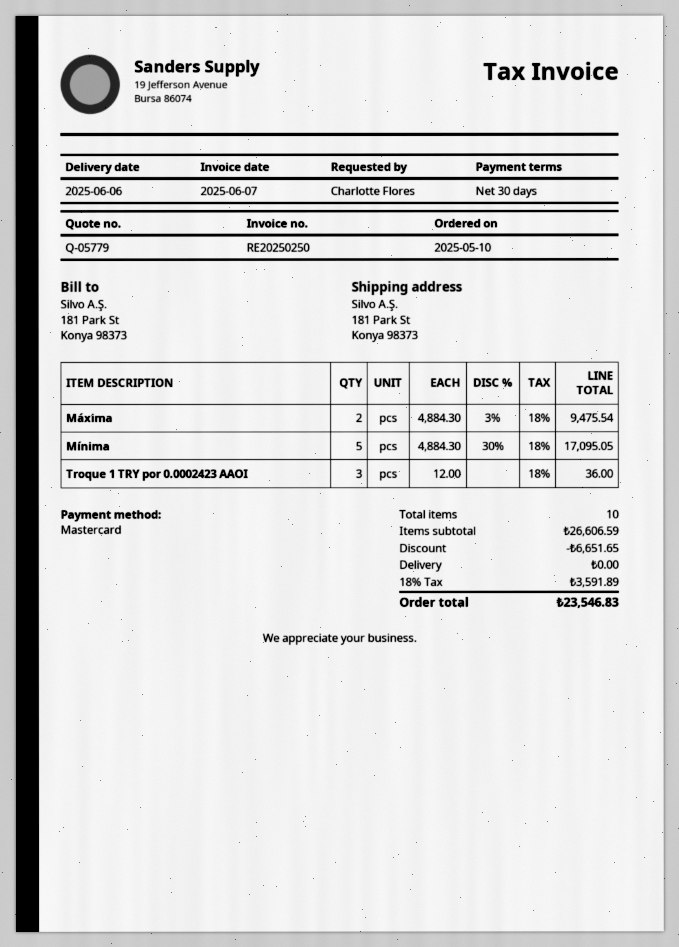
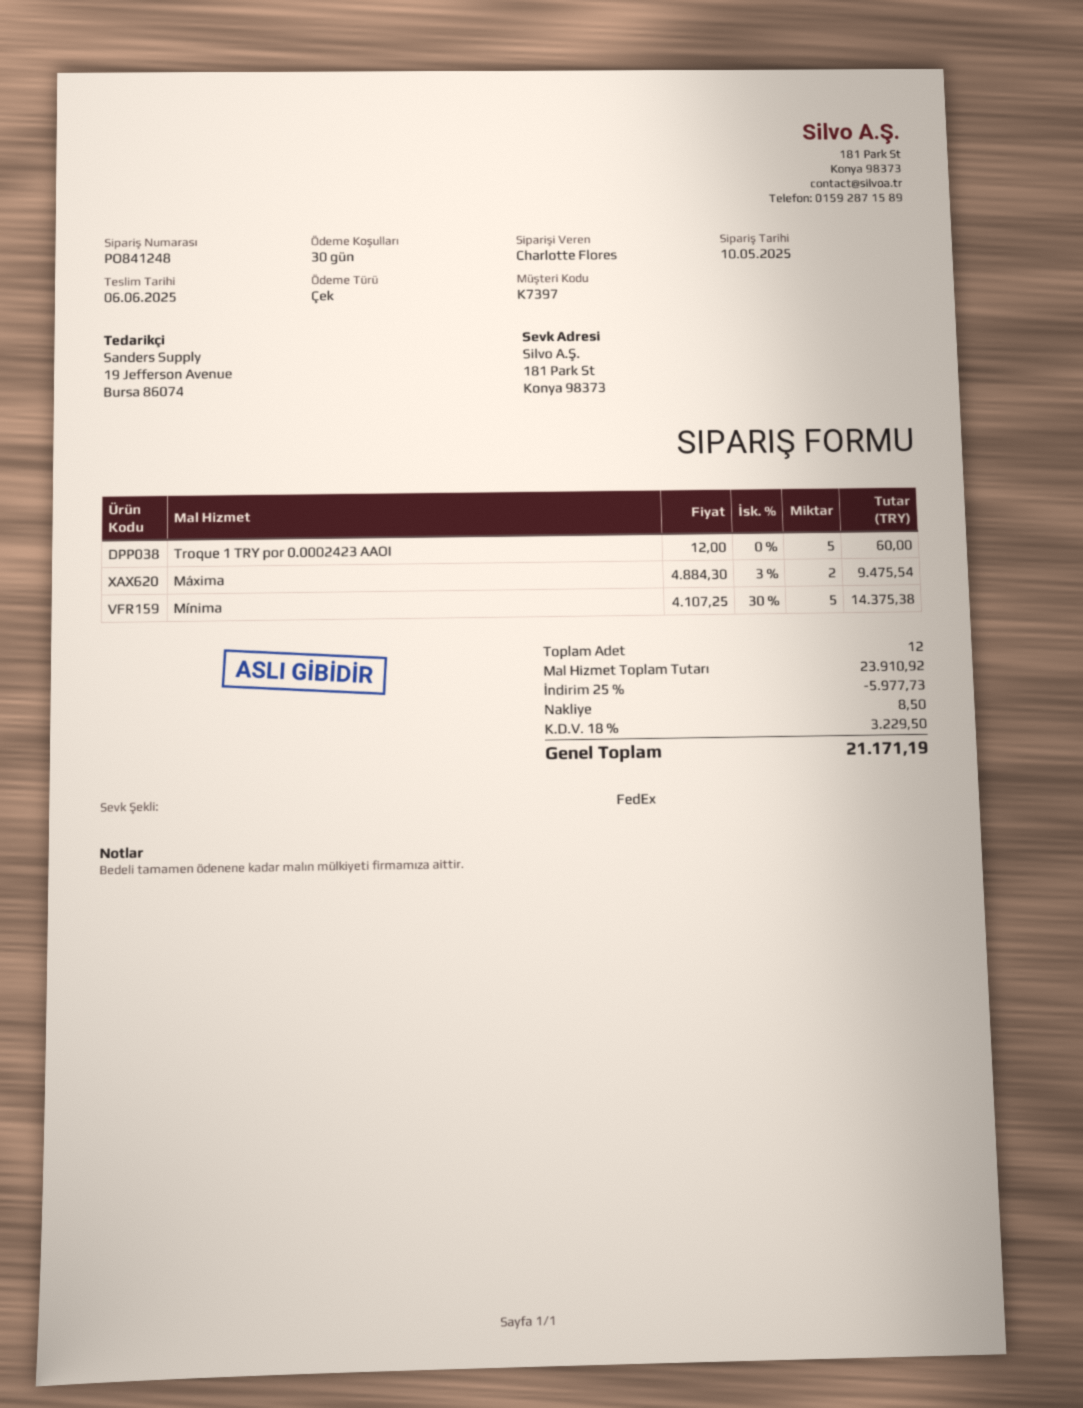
payment method: Mastercard -> cheque
Mínima: 5 x 4884.30 - 30% = 17095.05 -> 5 x 4107.25 - 30% = 14375.38
Troque 1 TRY por 0.0002423 AAOI: 3 x 12.00 = 36.00 -> 5 x 12.00 = 60.00
total quantity: 10 -> 12
subtotal: 26606.59 -> 23910.92
discount: 6651.65 -> 5977.73
shipping: 0.00 -> 8.50
tax: 18% = 3591.89 -> 18% = 3229.50
total: 23546.83 -> 21171.19

